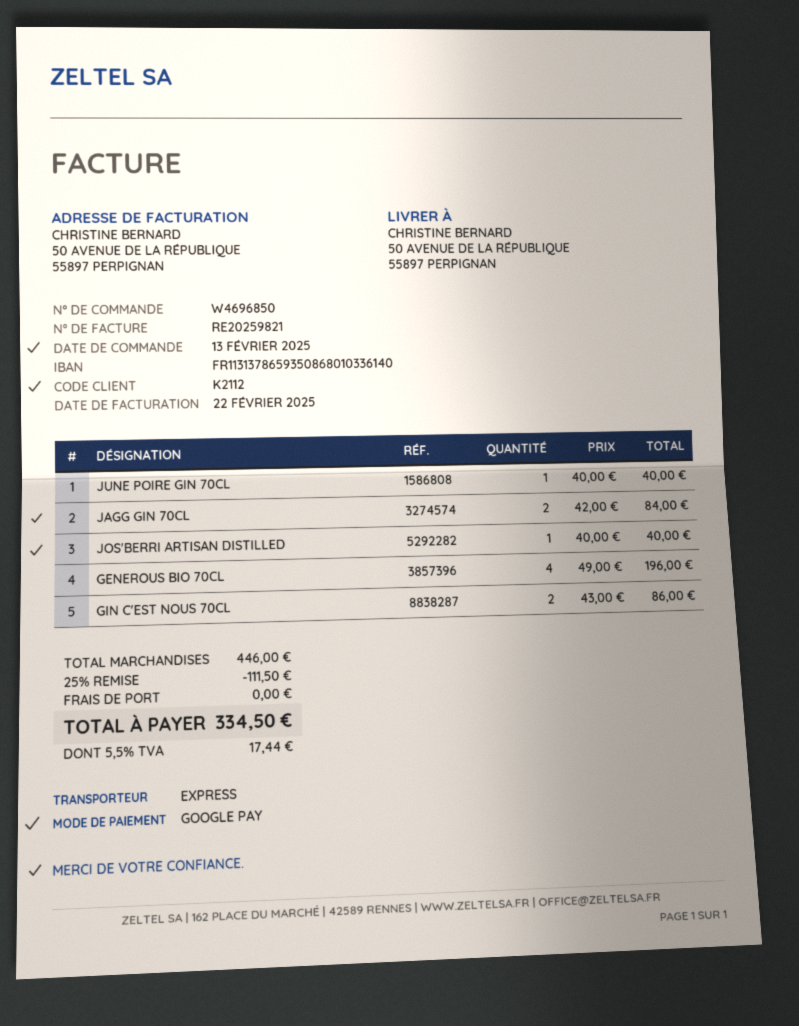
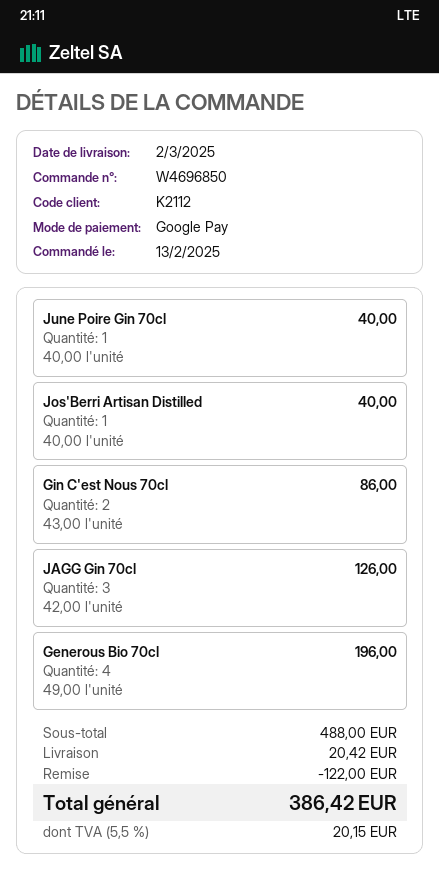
JAGG GIN 70CL: 2 x 42.00 = 84.00 -> 3 x 42.00 = 126.00
subtotal: 446.00 -> 488.00
discount: 111.50 -> 122.00
shipping: 0.00 -> 20.42
tax: 5.5% = 17.44 -> 5.5% = 20.15
total: 334.50 -> 386.42

